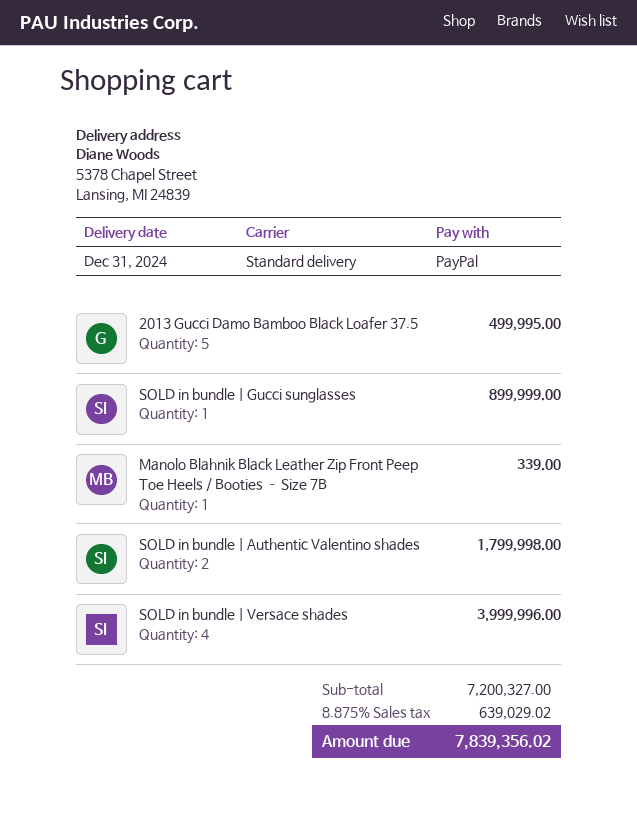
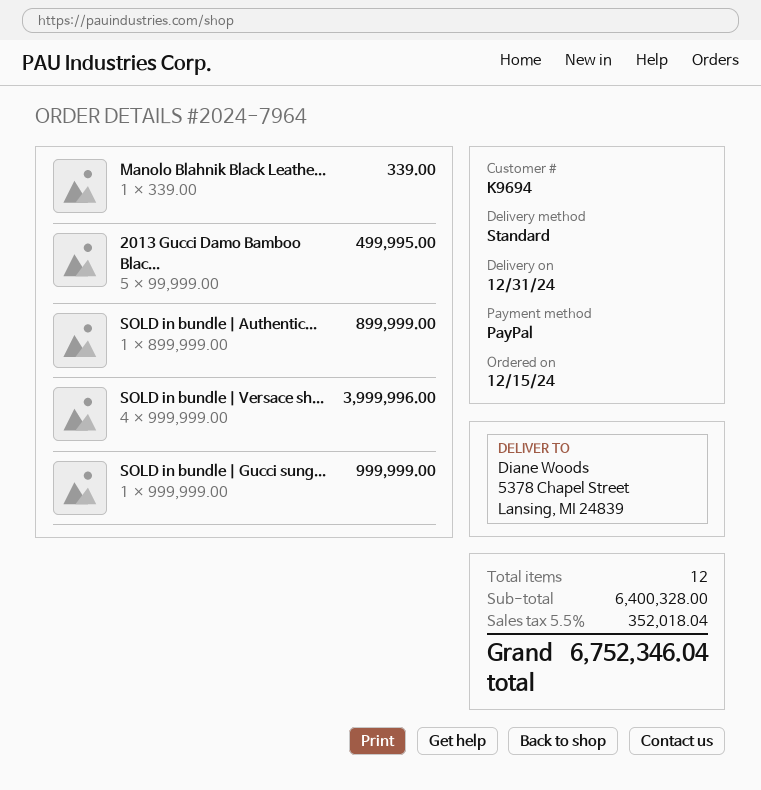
SOLD in bundle | Gucci sunglasses: 1 for 899999.00 -> 1 for 999999.00
SOLD in bundle | Authentic Valentino shades: 2 for 1799998.00 -> 1 for 899999.00
subtotal: 7200327.00 -> 6400328.00
tax: 8.875% = 639029.02 -> 5.5% = 352018.04
total: 7839356.02 -> 6752346.04

